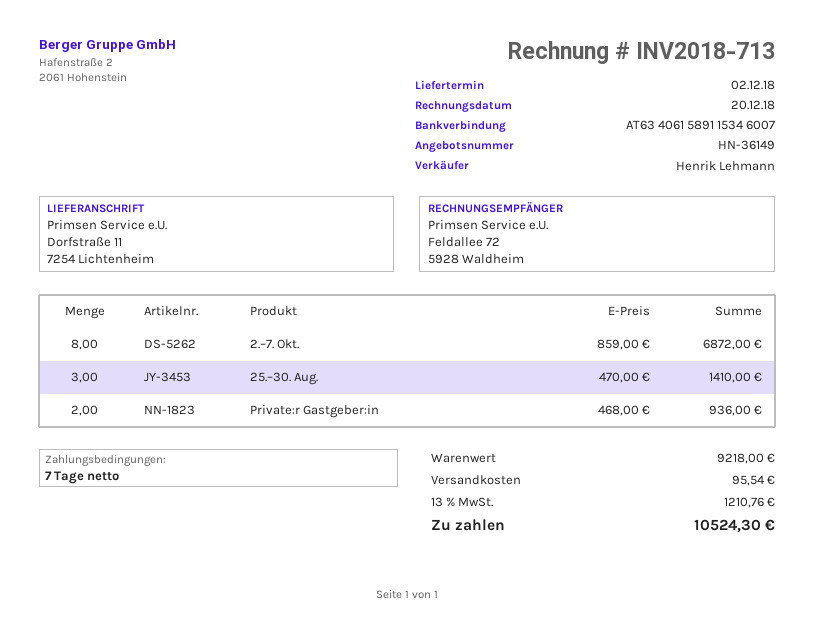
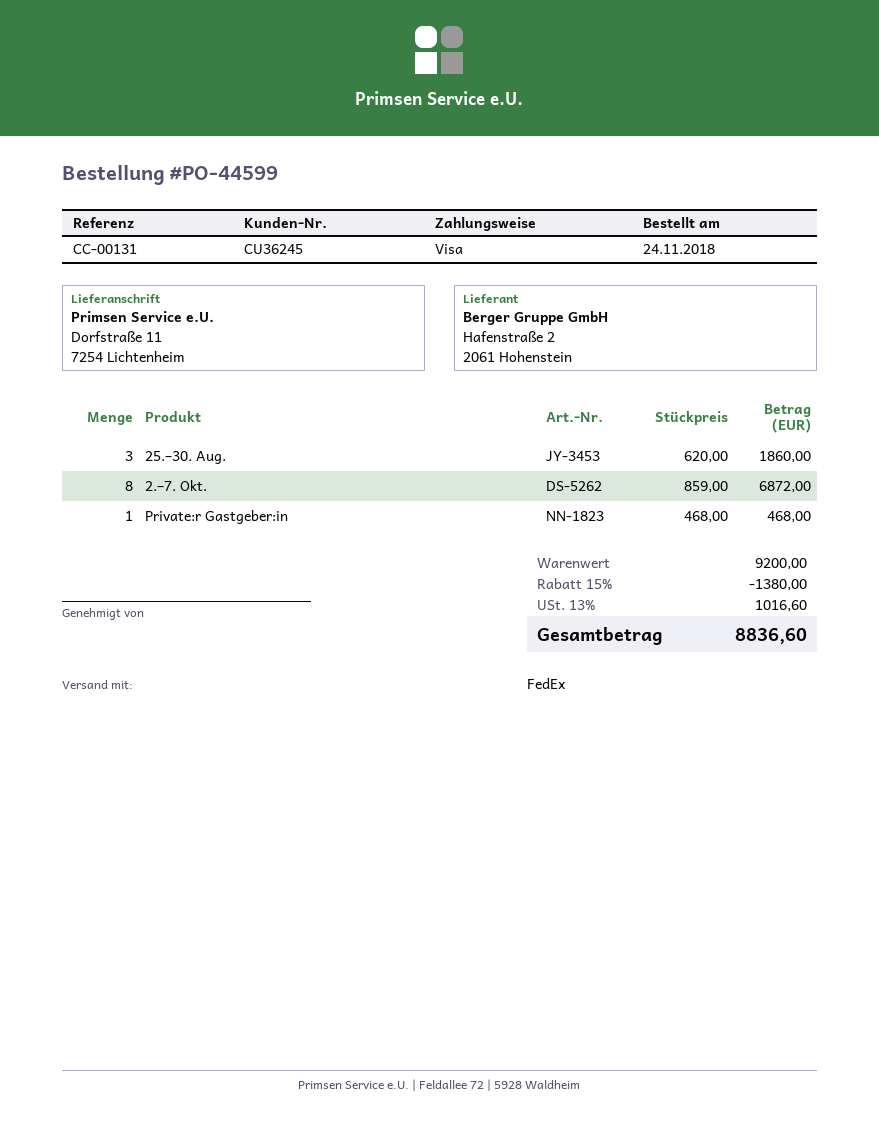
25.–30. Aug.: 3 x 470.00 = 1410.00 -> 3 x 620.00 = 1860.00
Private:r Gastgeber:in: 2 x 468.00 = 936.00 -> 1 x 468.00 = 468.00
subtotal: 9218.00 -> 9200.00
discount: none -> 15% = 1380.00
shipping: 95.54 -> none
tax: 13% = 1210.76 -> 13% = 1016.60
total: 10524.30 -> 8836.60

